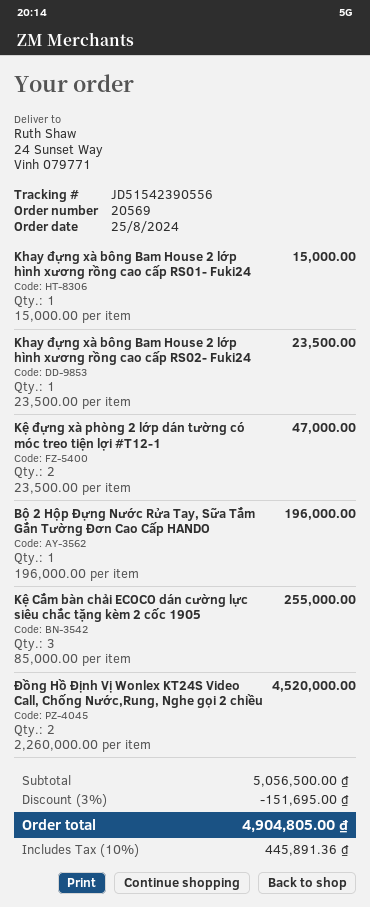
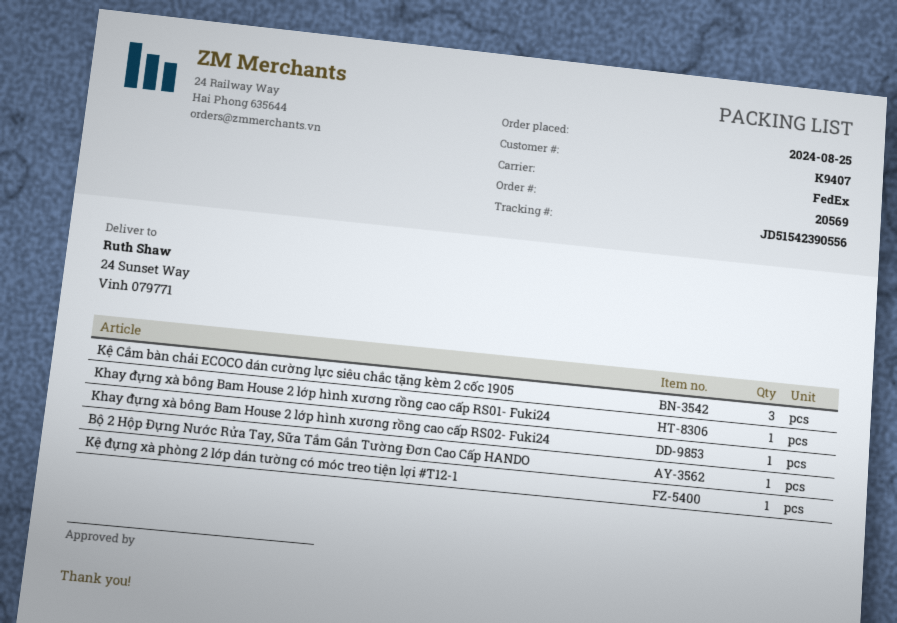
Kệ đựng xà phòng 2 lớp dán tường có móc treo tiện lợi #T12-1: 2 -> 1
Đồng Hồ Định Vị Wonlex KT24S Video Call, Chống Nước,Rung, Nghe gọi 2 chiều: 2 -> none

